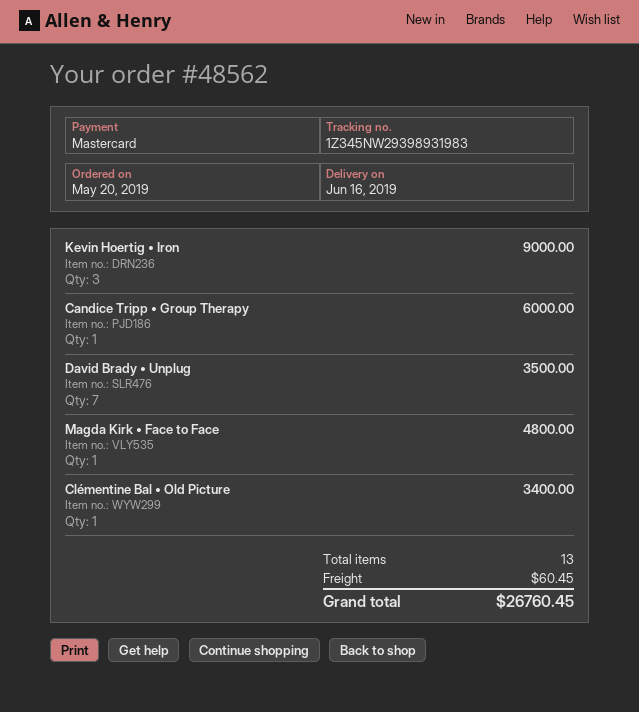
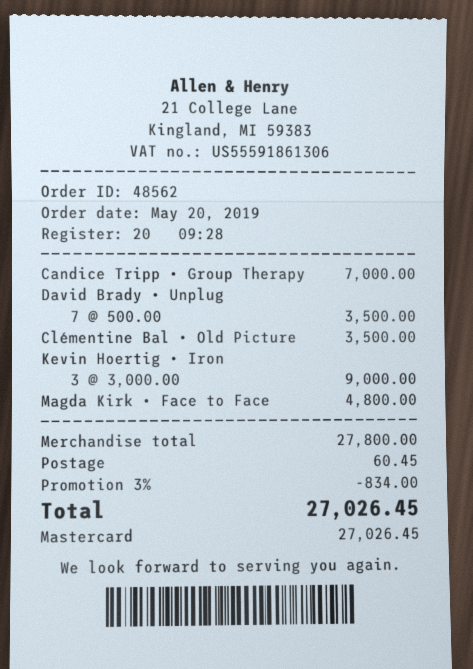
Candice Tripp • Group Therapy: 1 for 6000.00 -> 1 for 7000.00
Clémentine Bal • Old Picture: 1 for 3400.00 -> 1 for 3500.00
discount: none -> 3% = 834.00
total: 26760.45 -> 27026.45

